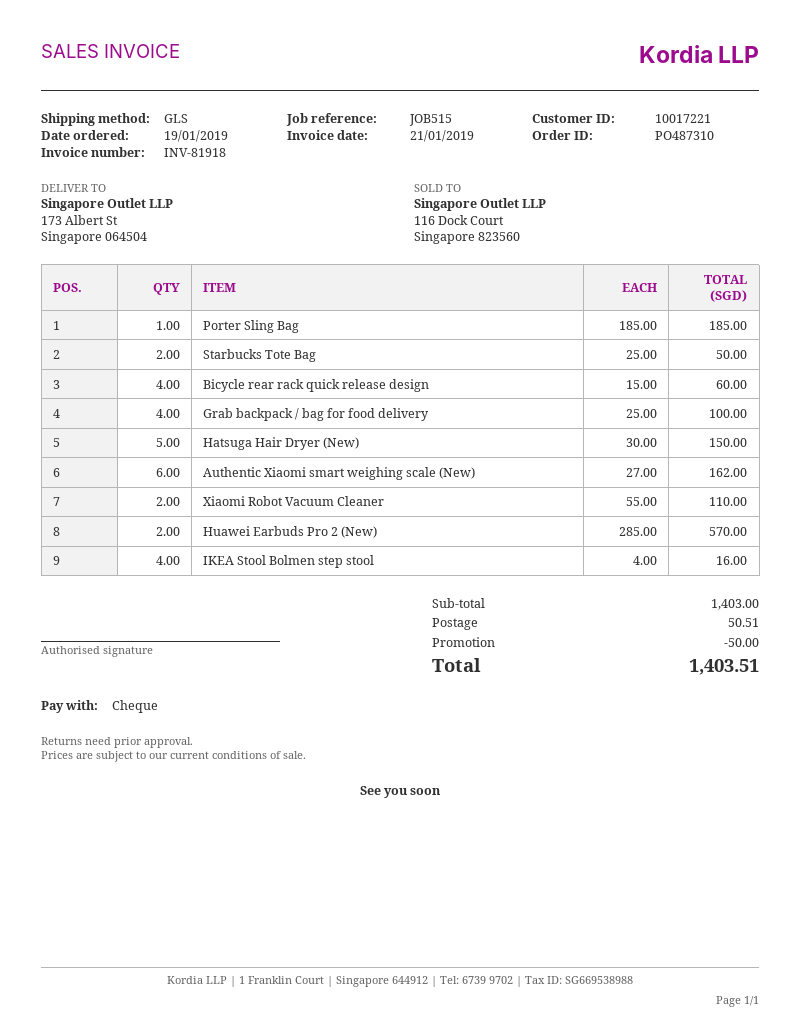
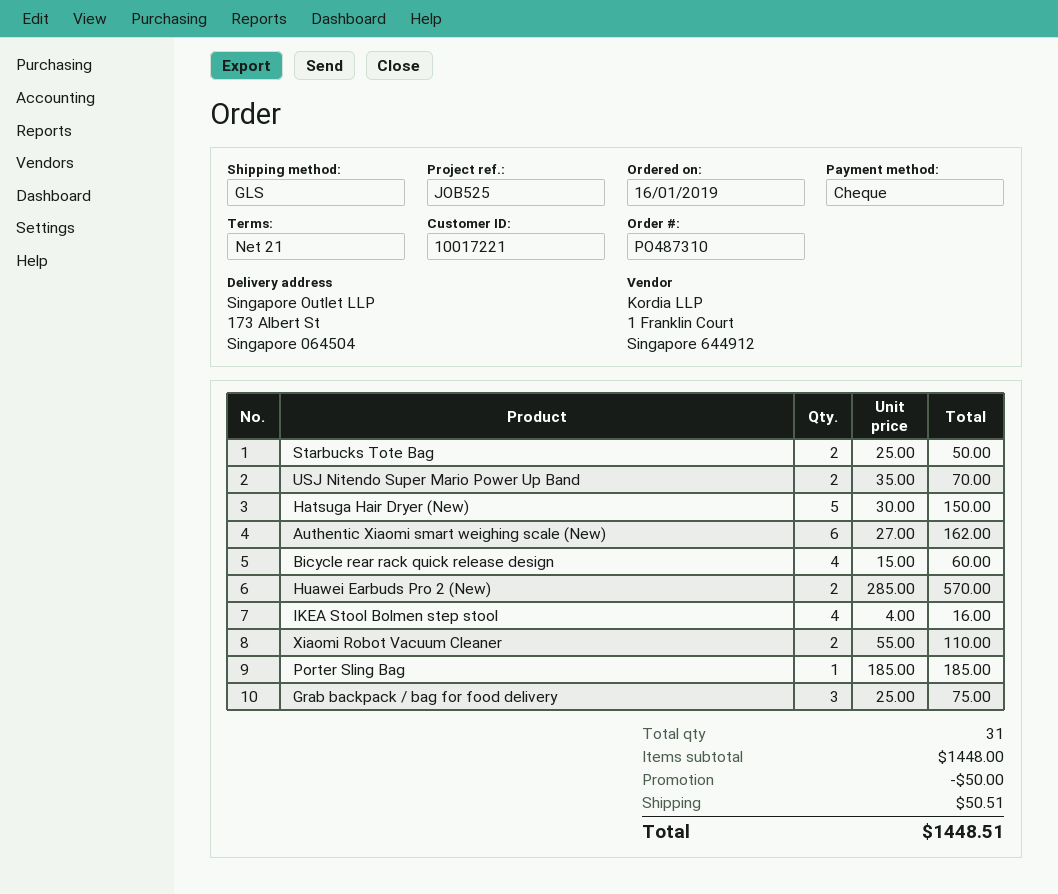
order date: 2019-01-19 -> 2019-01-16
reference: JOB515 -> JOB525
Grab backpack / bag for food delivery: 4 x 25.00 = 100.00 -> 3 x 25.00 = 75.00
USJ Nitendo Super Mario Power Up Band: none -> 2 x 35.00 = 70.00
subtotal: 1403.00 -> 1448.00
total: 1403.51 -> 1448.51

